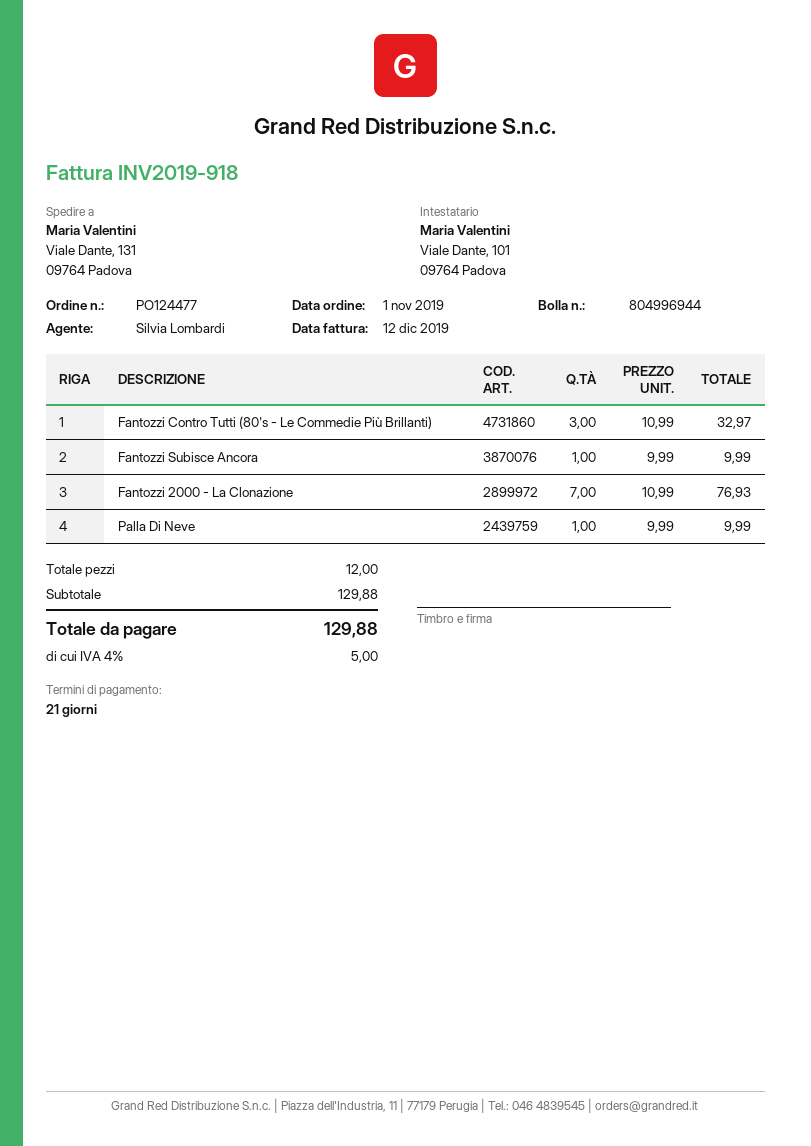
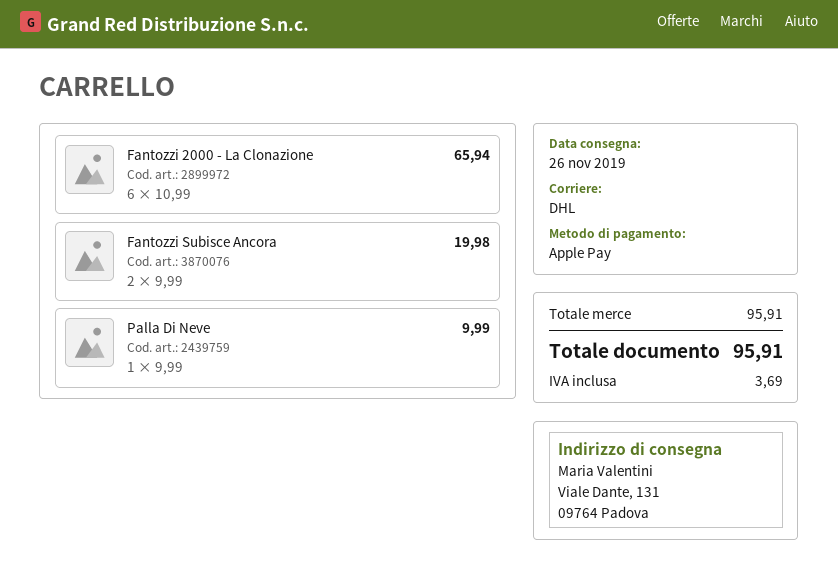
Fantozzi Contro Tutti (80's - Le Commedie Più Brillanti): 3 x 10.99 = 32.97 -> none
Fantozzi Subisce Ancora: 1 x 9.99 = 9.99 -> 2 x 9.99 = 19.98
Fantozzi 2000 - La Clonazione: 7 x 10.99 = 76.93 -> 6 x 10.99 = 65.94
subtotal: 129.88 -> 95.91
tax: 5.00 -> 3.69
total: 129.88 -> 95.91

